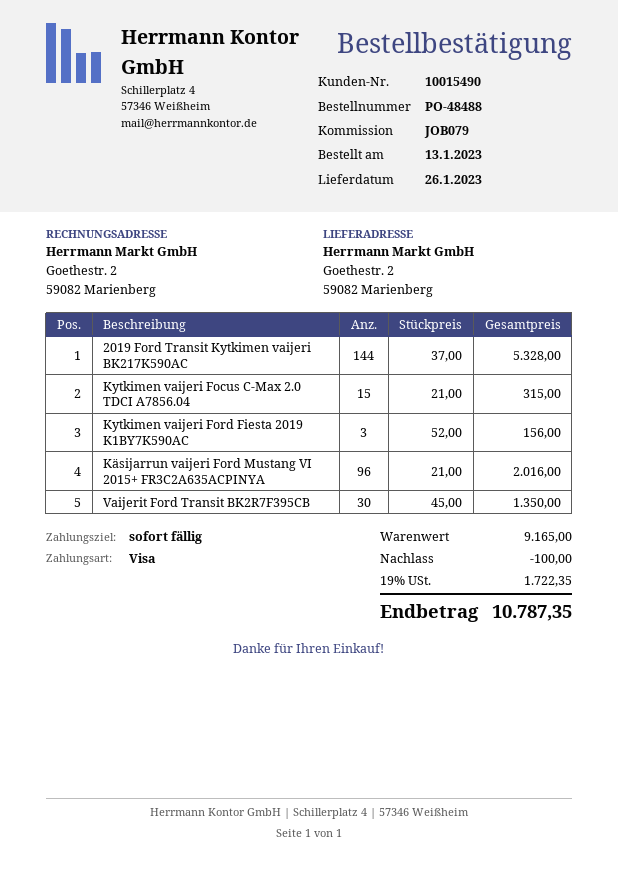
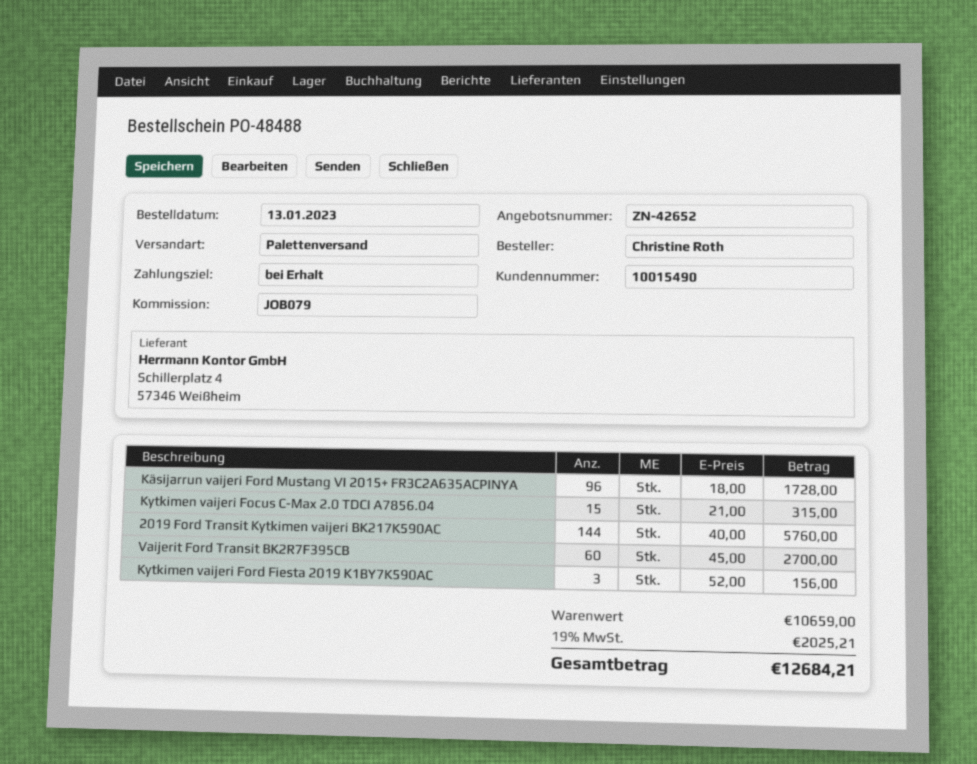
2019 Ford Transit Kytkimen vaijeri BK217K590AC: 144 x 37.00 = 5328.00 -> 144 x 40.00 = 5760.00
Käsijarrun vaijeri Ford Mustang VI 2015+ FR3C2A635ACPINYA: 96 x 21.00 = 2016.00 -> 96 x 18.00 = 1728.00
Vaijerit Ford Transit BK2R7F395CB: 30 x 45.00 = 1350.00 -> 60 x 45.00 = 2700.00
subtotal: 9165.00 -> 10659.00
discount: 100.00 -> none
tax: 19% = 1722.35 -> 19% = 2025.21
total: 10787.35 -> 12684.21

